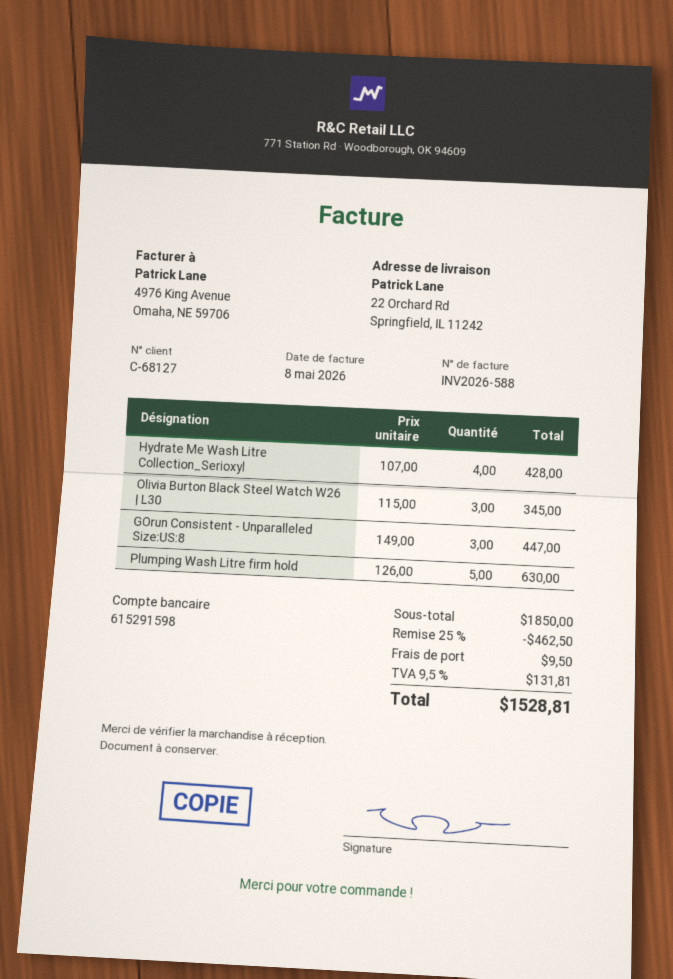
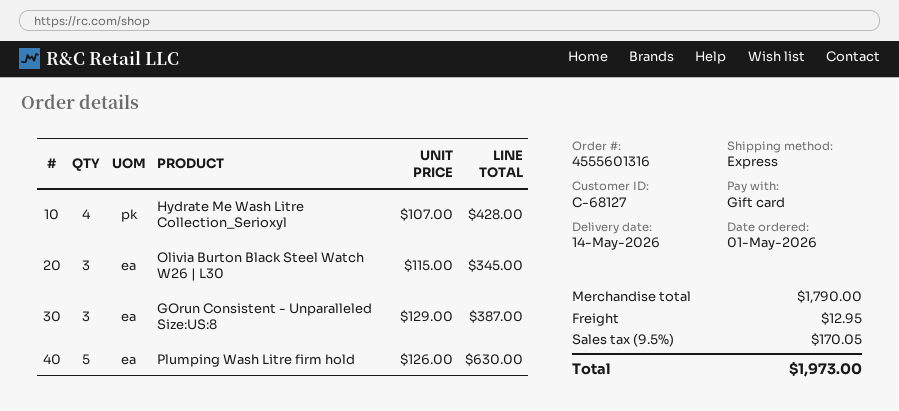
GOrun Consistent - Unparalleled Size:US:8: 3 x 149.00 = 447.00 -> 3 x 129.00 = 387.00
subtotal: 1850.00 -> 1790.00
discount: 25% = 462.50 -> none
shipping: 9.50 -> 12.95
tax: 9.5% = 131.81 -> 9.5% = 170.05
total: 1528.81 -> 1973.00

